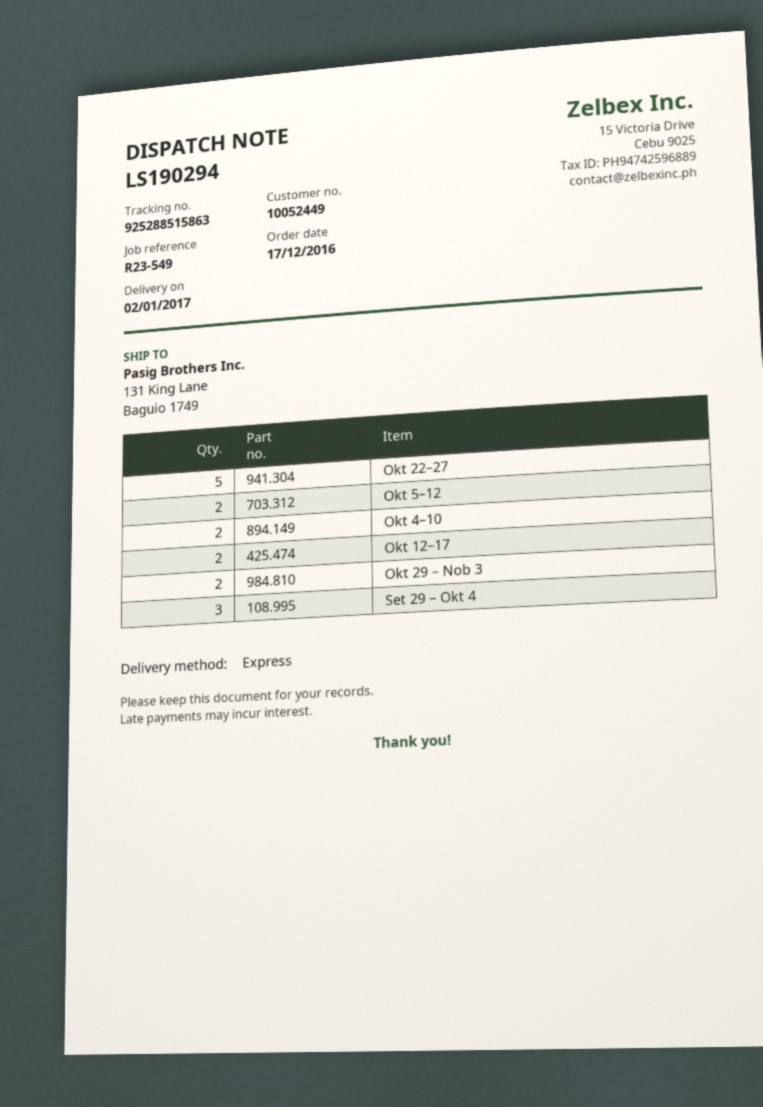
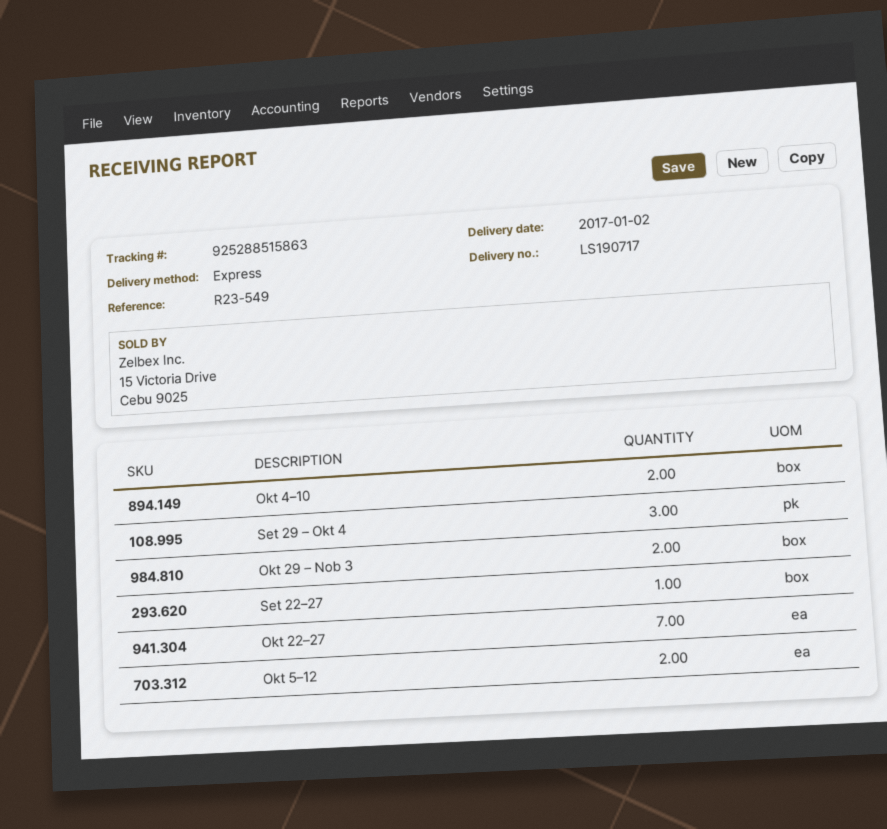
delivery note number: LS190294 -> LS190717
Okt 22–27: 5 -> 7
Okt 12–17: 2 -> none
Set 22–27: none -> 1

